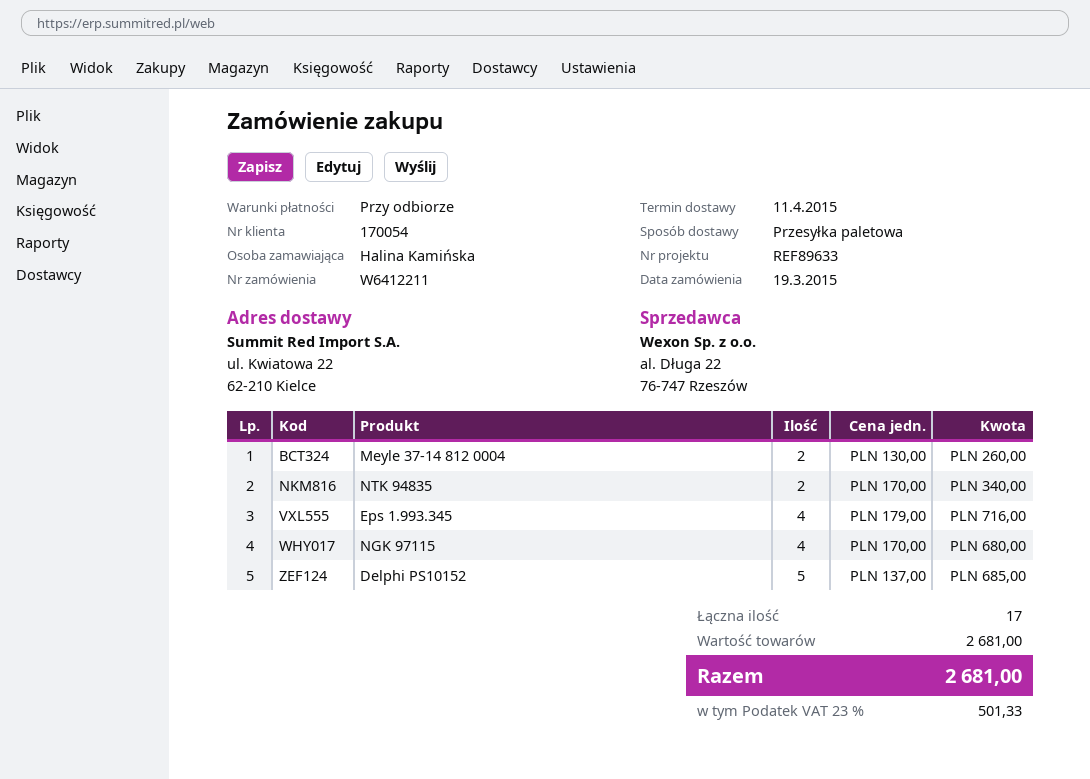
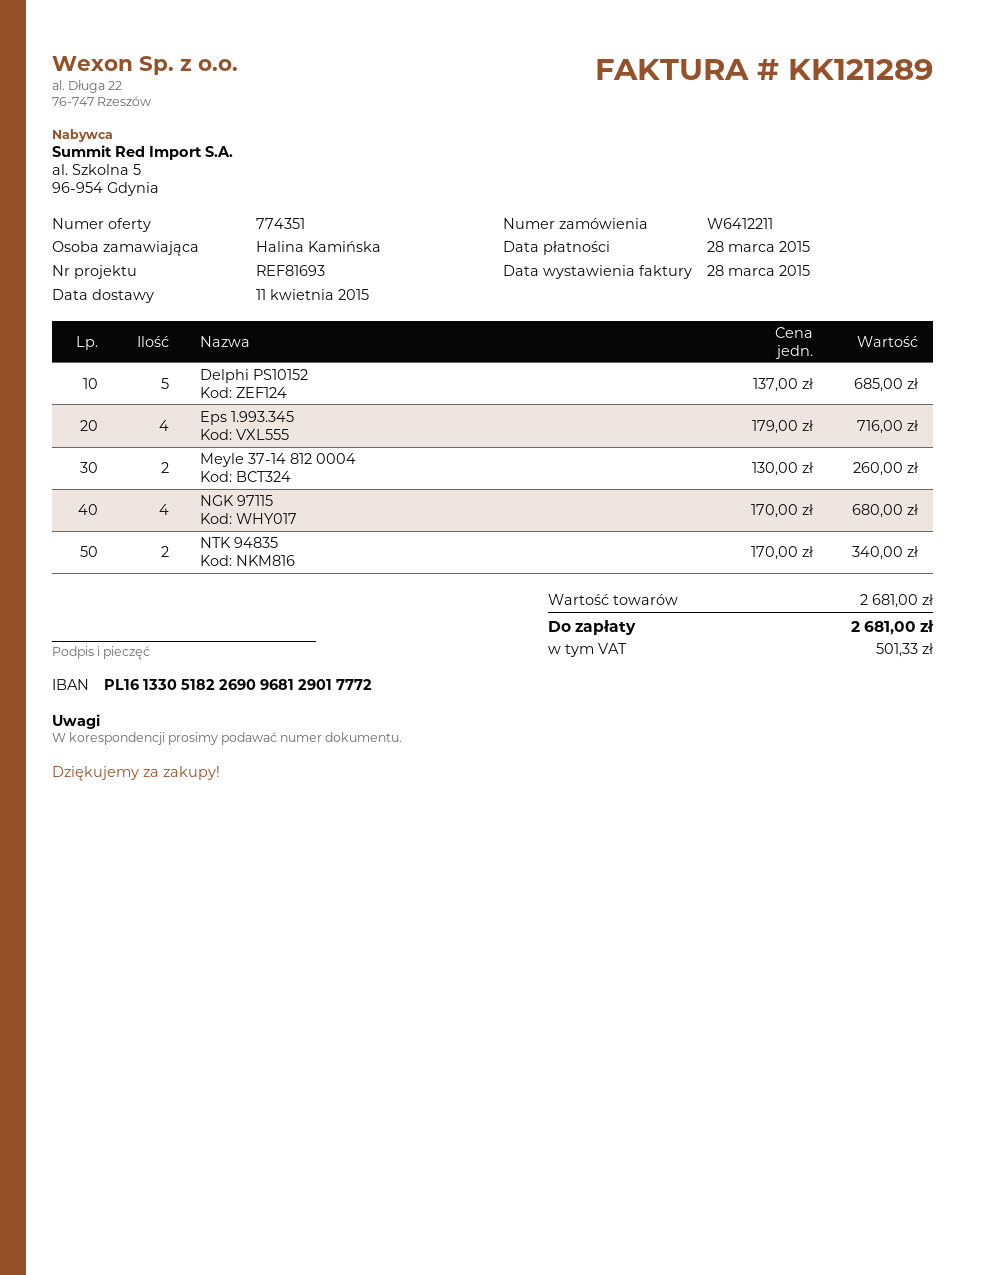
reference: REF89633 -> REF81693

